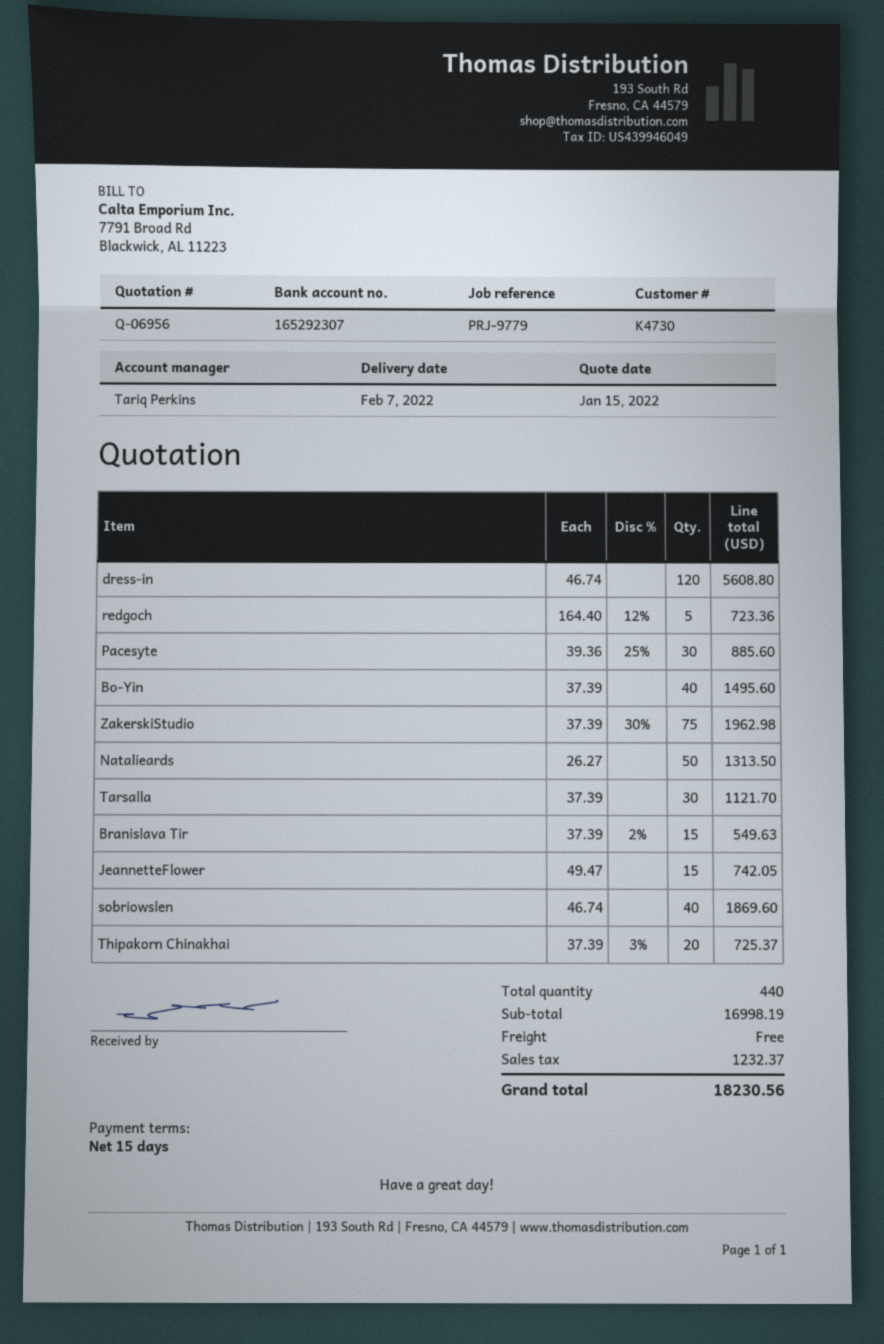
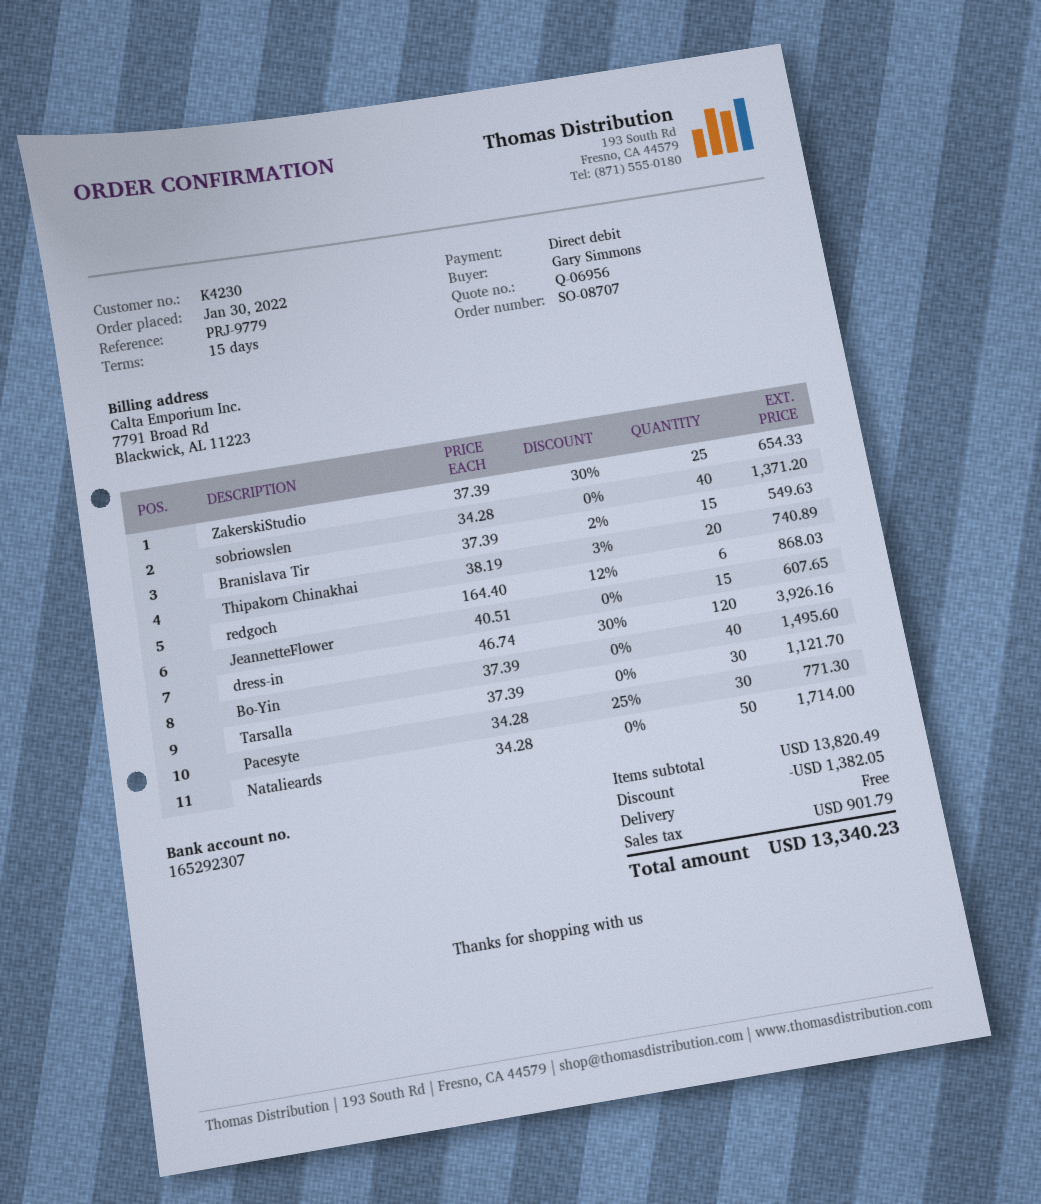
customer number: K4730 -> K4230
dress-in: 120 x 46.74 = 5608.80 -> 120 x 46.74 - 30% = 3926.16
redgoch: 5 x 164.40 - 12% = 723.36 -> 6 x 164.40 - 12% = 868.03
Pacesyte: 30 x 39.36 - 25% = 885.60 -> 30 x 34.28 - 25% = 771.30
ZakerskiStudio: 75 x 37.39 - 30% = 1962.98 -> 25 x 37.39 - 30% = 654.33
Natalieards: 50 x 26.27 = 1313.50 -> 50 x 34.28 = 1714.00
JeannetteFlower: 15 x 49.47 = 742.05 -> 15 x 40.51 = 607.65
sobriowslen: 40 x 46.74 = 1869.60 -> 40 x 34.28 = 1371.20
Thipakorn Chinakhai: 20 x 37.39 - 3% = 725.37 -> 20 x 38.19 - 3% = 740.89
subtotal: 16998.19 -> 13820.49
discount: none -> 1382.05
tax: 1232.37 -> 901.79
total: 18230.56 -> 13340.23

